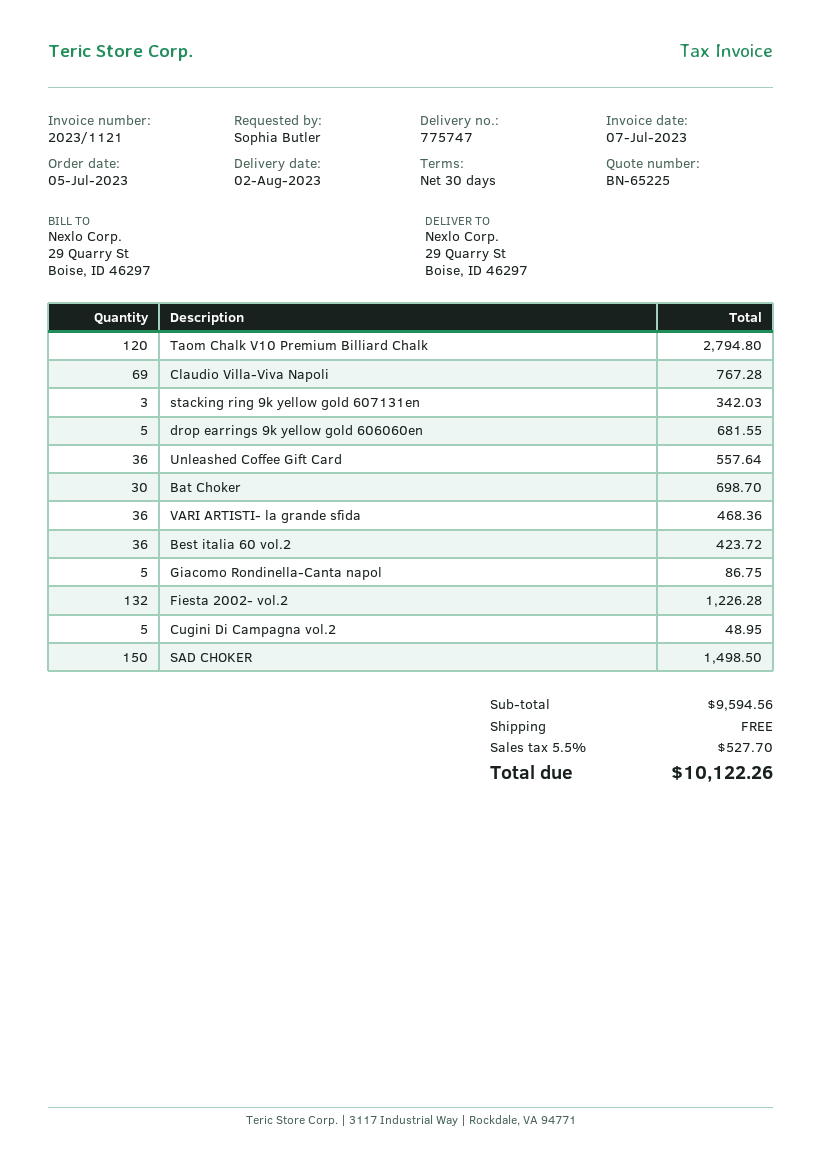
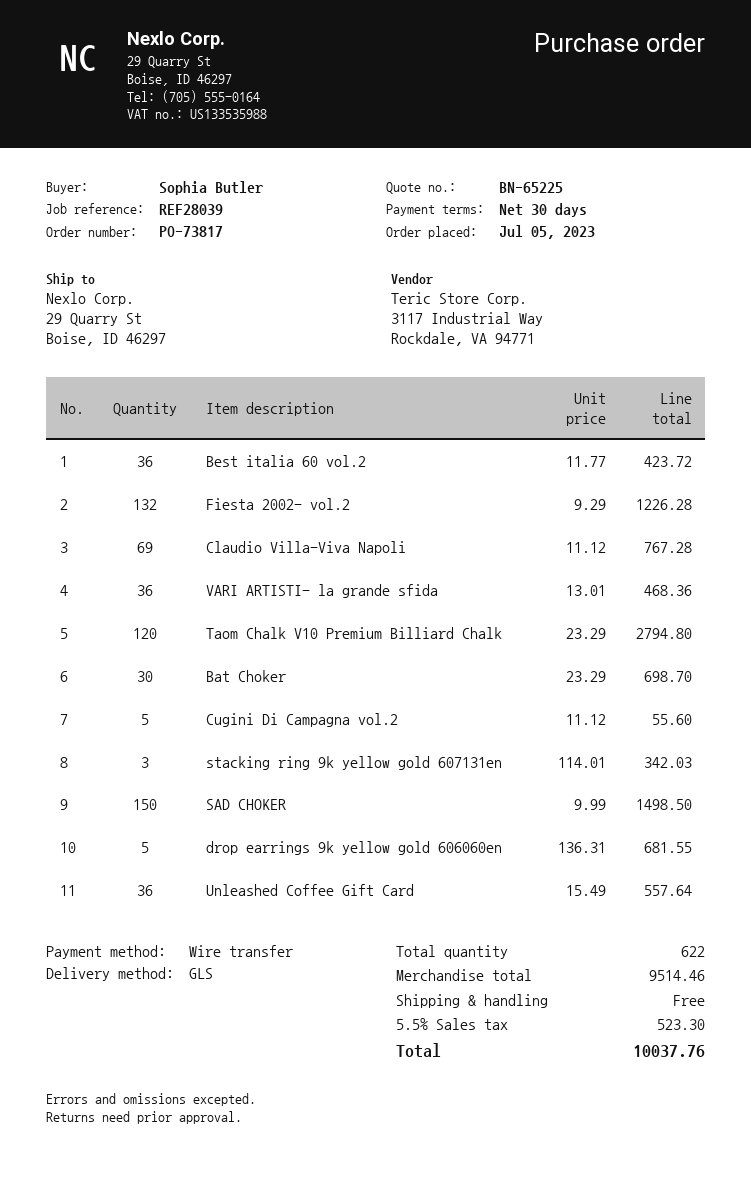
Giacomo Rondinella-Canta napol: 5 for 86.75 -> none
Cugini Di Campagna vol.2: 5 for 48.95 -> 5 for 55.60
subtotal: 9594.56 -> 9514.46
tax: 5.5% = 527.70 -> 5.5% = 523.30
total: 10122.26 -> 10037.76

